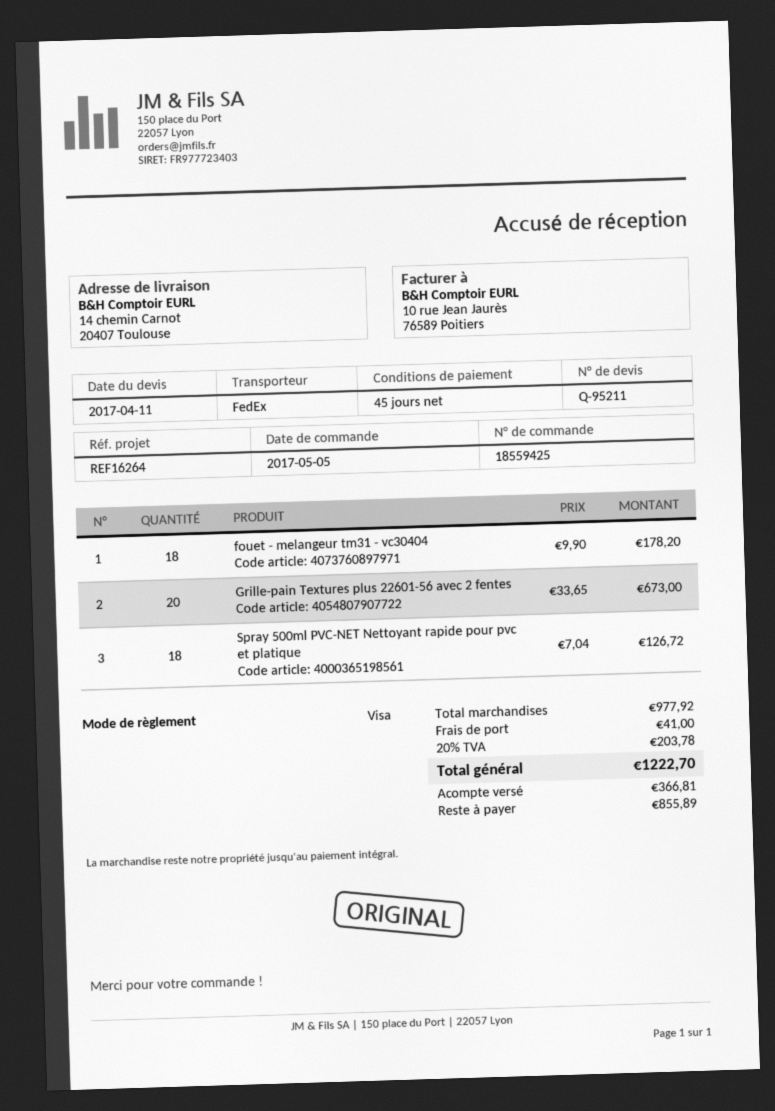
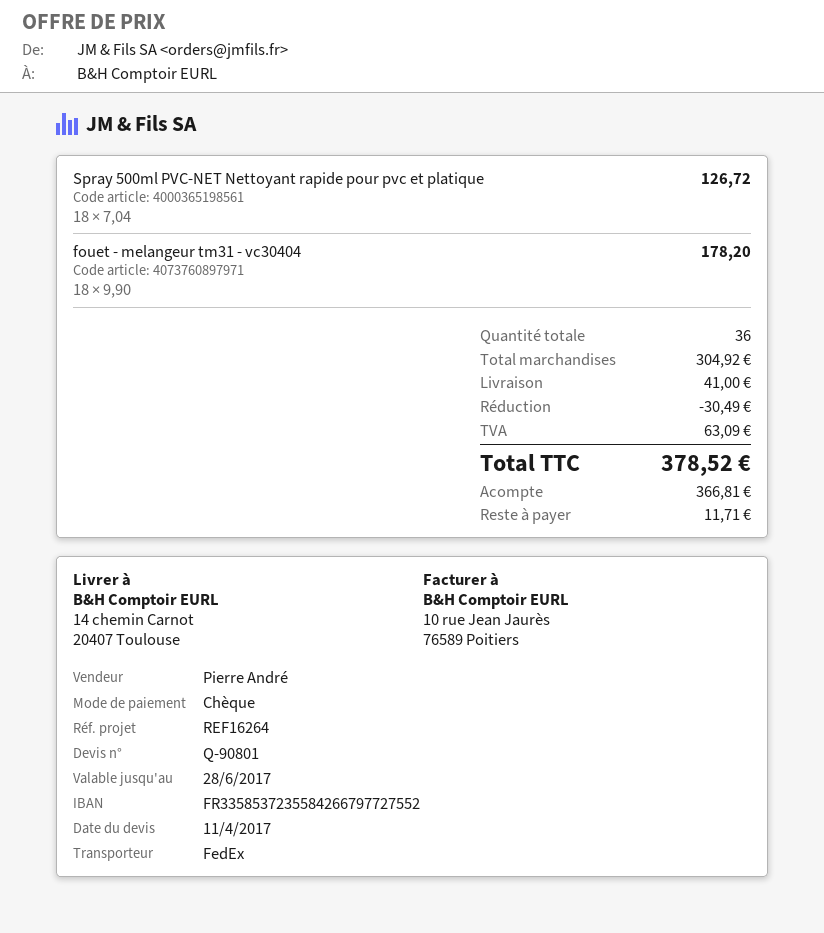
quote number: Q-95211 -> Q-90801
payment method: Visa -> cheque
Grille-pain Textures plus 22601-56 avec 2 fentes: 20 x 33.65 = 673.00 -> none
subtotal: 977.92 -> 304.92
discount: none -> 30.49
tax: 203.78 -> 63.09
total: 1222.70 -> 378.52
balance: 855.89 -> 11.71

